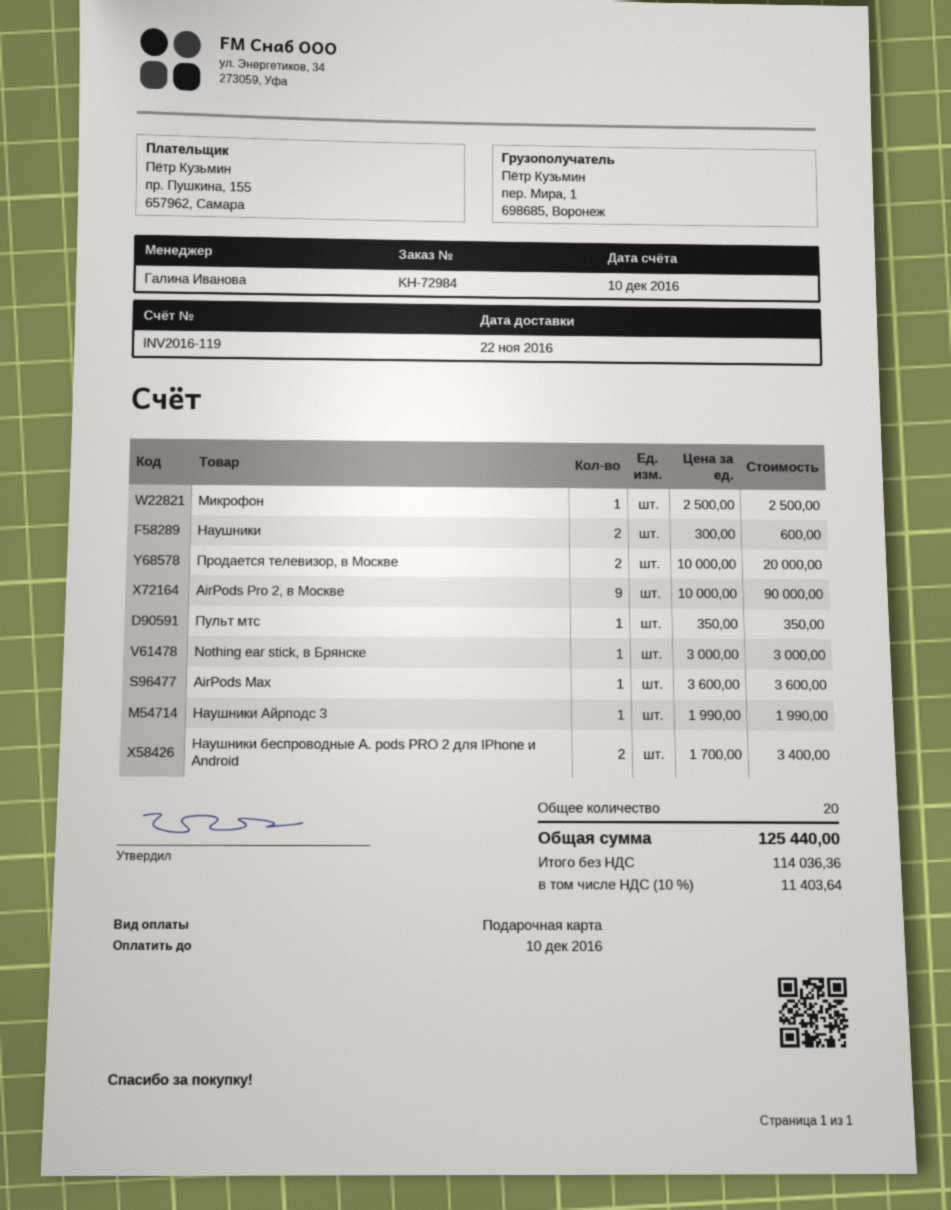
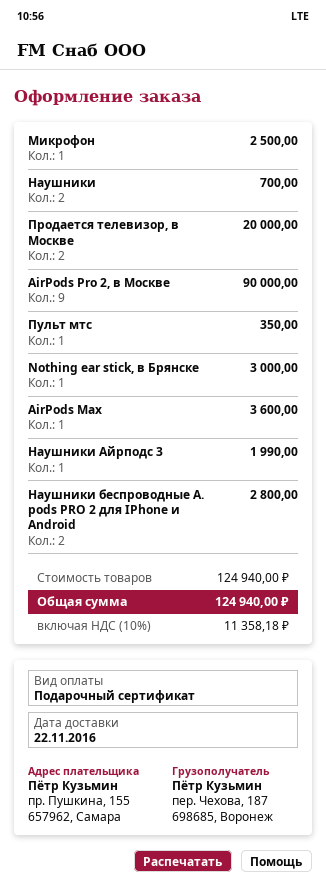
ship to: пер. Мира, 1, 698685, Воронеж -> пер. Чехова, 187, 698685, Воронеж
Наушники: 2 for 600.00 -> 2 for 700.00
Наушники беспроводные A. pods PRO 2 для IPhone и Android: 2 for 3400.00 -> 2 for 2800.00
tax: 10% = 11403.64 -> 10% = 11358.18
total: 125440.00 -> 124940.00

